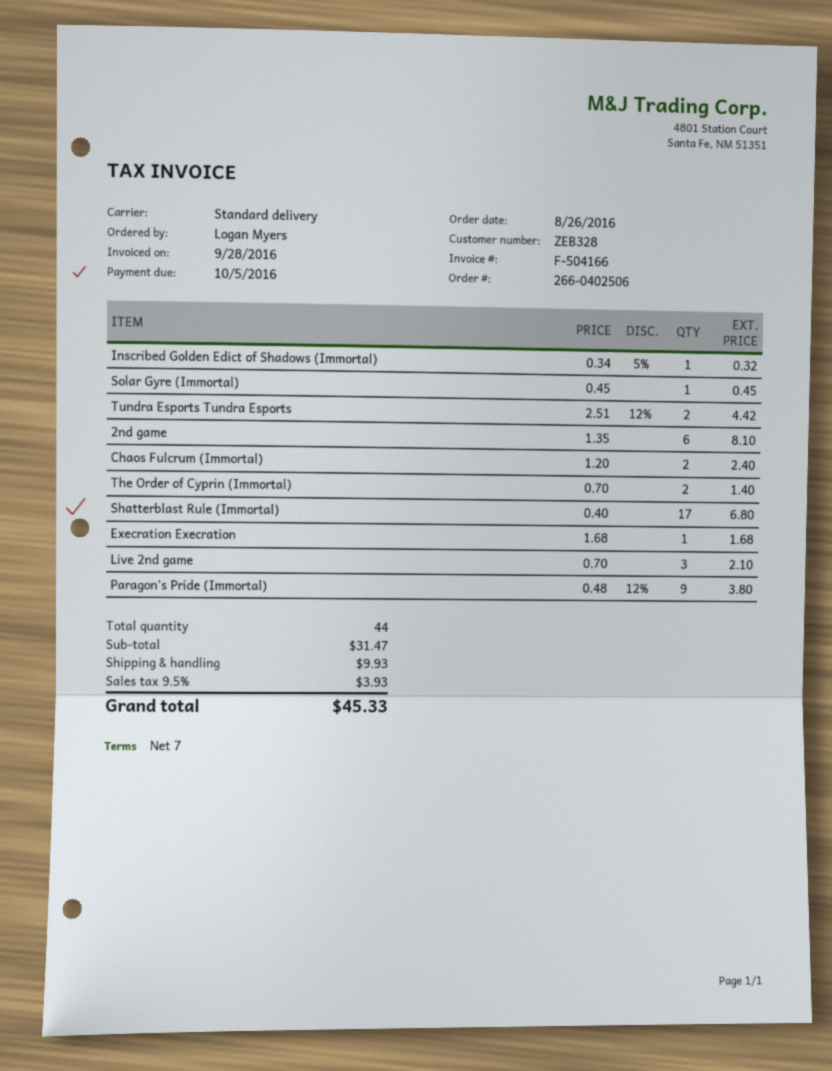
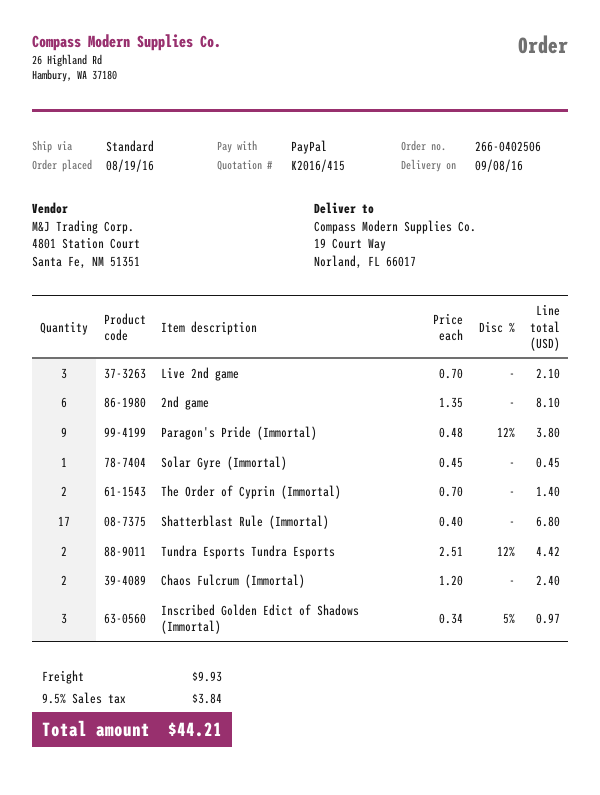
order date: 2016-08-26 -> 2016-08-19
Inscribed Golden Edict of Shadows (Immortal): 1 x 0.34 - 5% = 0.32 -> 3 x 0.34 - 5% = 0.97
Execration Execration: 1 x 1.68 = 1.68 -> none
tax: 9.5% = 3.93 -> 9.5% = 3.84
total: 45.33 -> 44.21

